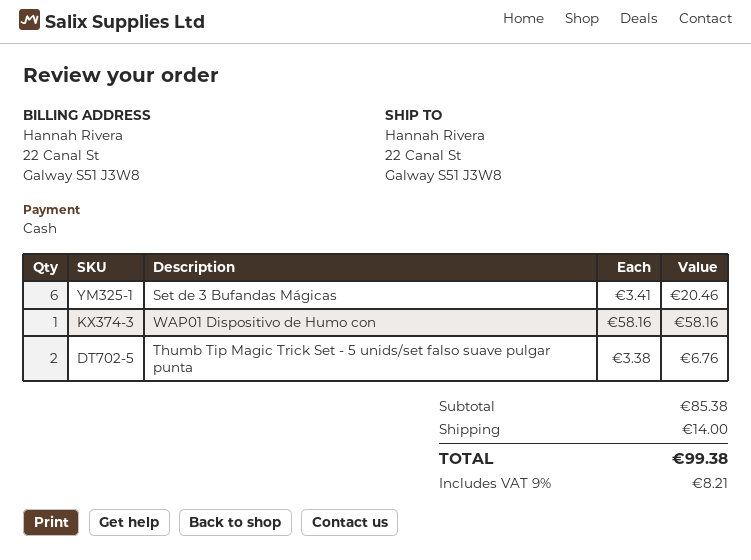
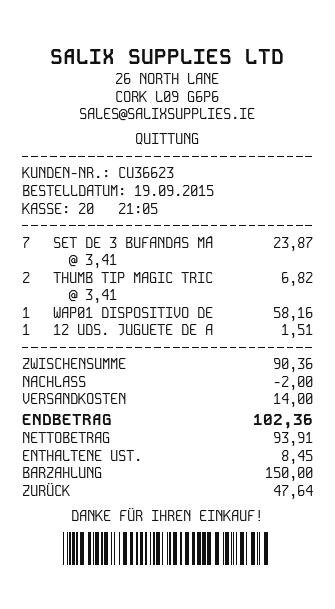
Set de 3 Bufandas Mágicas: 6 x 3.41 = 20.46 -> 7 x 3.41 = 23.87
Thumb Tip Magic Trick Set - 5 unids/set falso suave pulgar punta: 2 x 3.38 = 6.76 -> 2 x 3.41 = 6.82
12 UDS. JUGUETE DE A: none -> 1 x 1.51 = 1.51
subtotal: 85.38 -> 90.36
discount: none -> 2.00
tax: 8.21 -> 8.45
total: 99.38 -> 102.36

